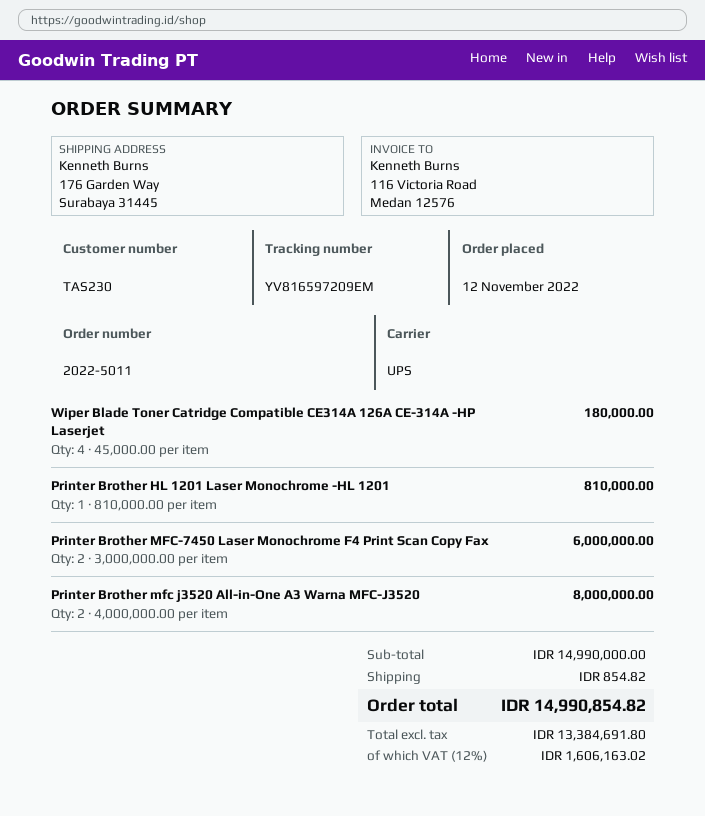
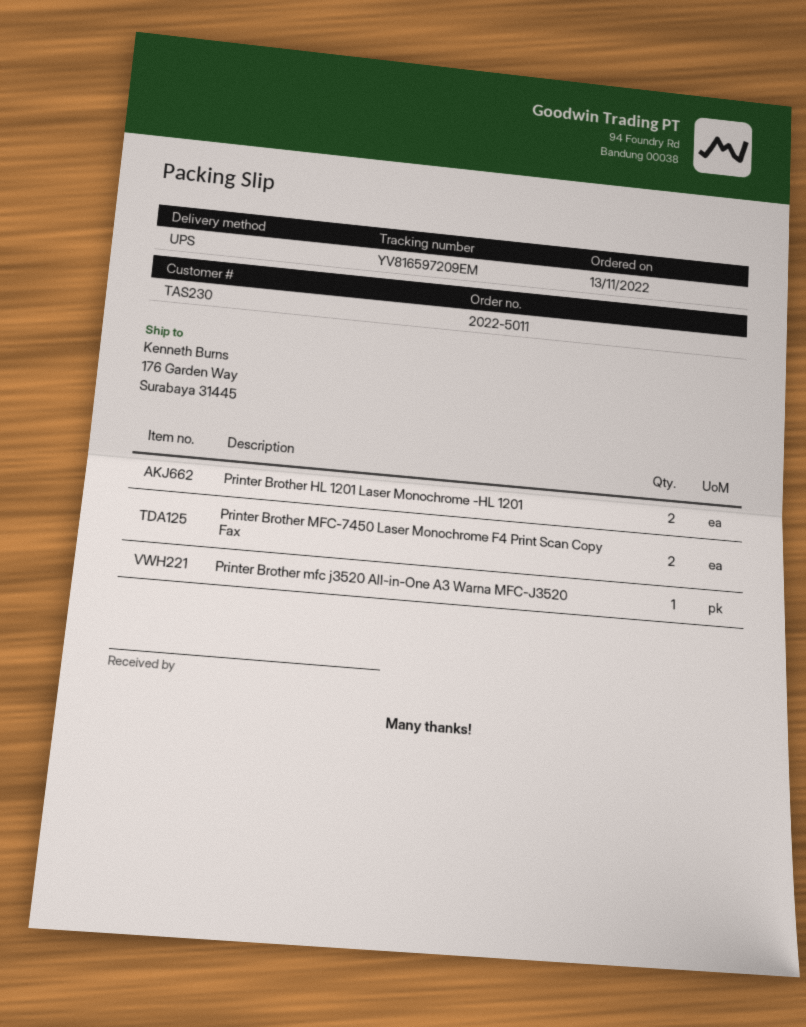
order date: 2022-11-12 -> 2022-11-13
Wiper Blade Toner Catridge Compatible CE314A 126A CE-314A -HP Laserjet: 4 -> none
Printer Brother HL 1201 Laser Monochrome -HL 1201: 1 -> 2
Printer Brother mfc j3520 All-in-One A3 Warna MFC-J3520: 2 -> 1

